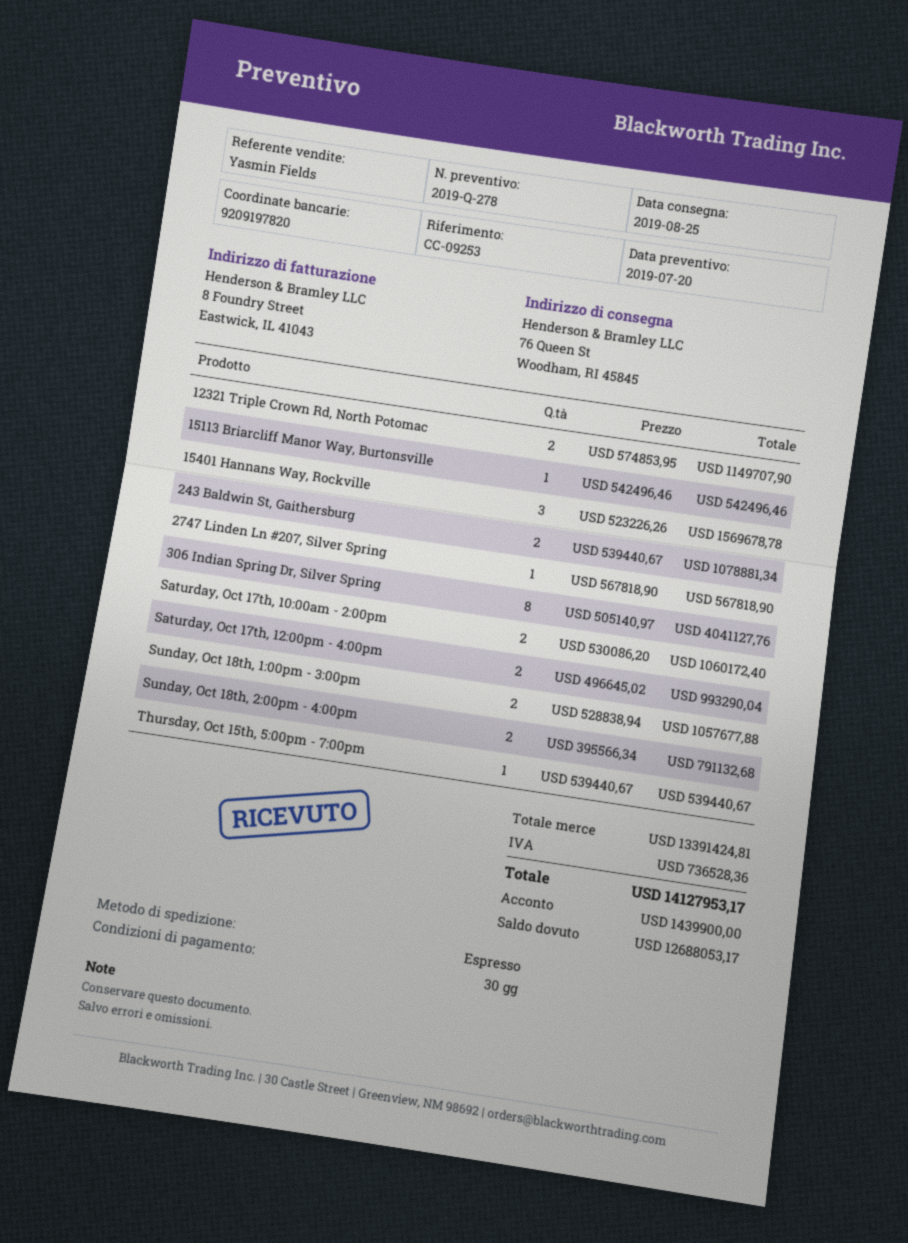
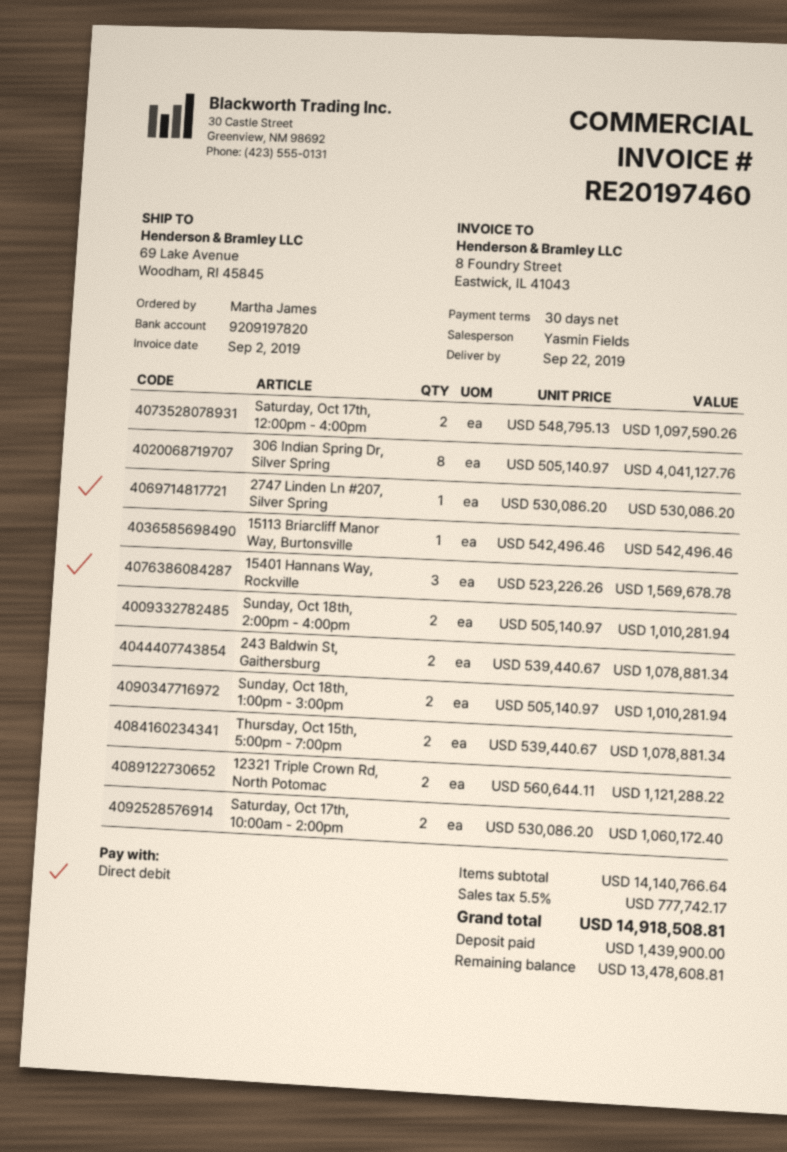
delivery date: 2019-08-25 -> 2019-09-22
ship to: 76 Queen St, Woodham, RI 45845 -> 69 Lake Avenue, Woodham, RI 45845
12321 Triple Crown Rd, North Potomac: 2 x 574853.95 = 1149707.90 -> 2 x 560644.11 = 1121288.22
2747 Linden Ln #207, Silver Spring: 1 x 567818.90 = 567818.90 -> 1 x 530086.20 = 530086.20
Saturday, Oct 17th, 12:00pm - 4:00pm: 2 x 496645.02 = 993290.04 -> 2 x 548795.13 = 1097590.26
Sunday, Oct 18th, 1:00pm - 3:00pm: 2 x 528838.94 = 1057677.88 -> 2 x 505140.97 = 1010281.94
Sunday, Oct 18th, 2:00pm - 4:00pm: 2 x 395566.34 = 791132.68 -> 2 x 505140.97 = 1010281.94
Thursday, Oct 15th, 5:00pm - 7:00pm: 1 x 539440.67 = 539440.67 -> 2 x 539440.67 = 1078881.34
subtotal: 13391424.81 -> 14140766.64
tax: 736528.36 -> 777742.17
total: 14127953.17 -> 14918508.81
balance: 12688053.17 -> 13478608.81

